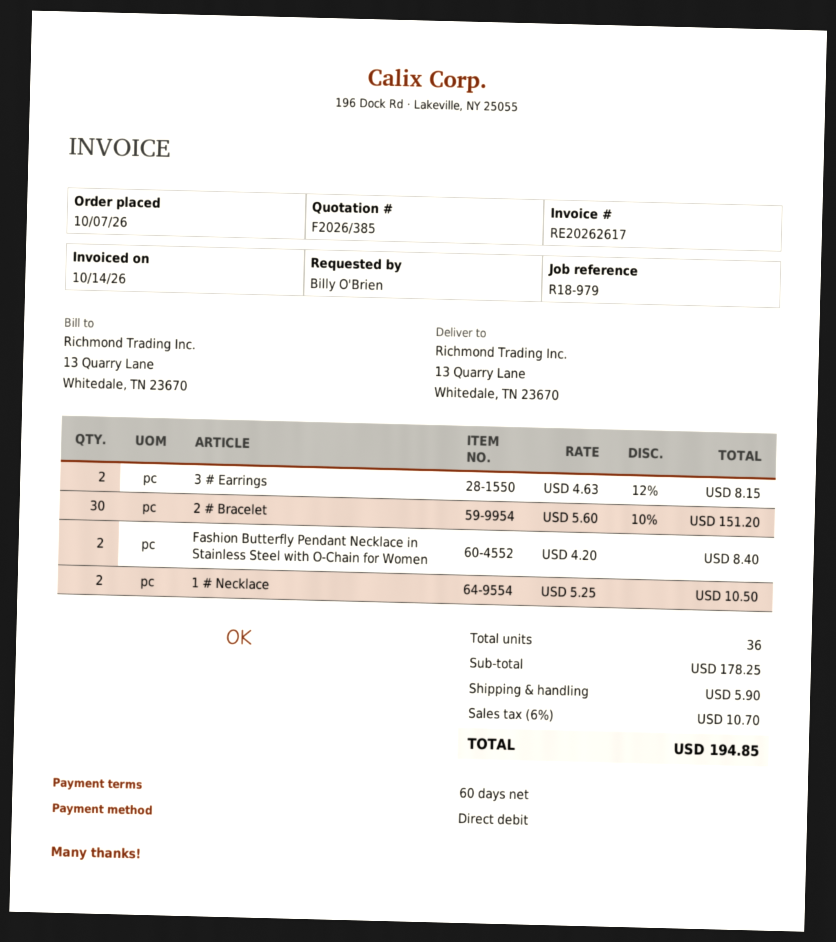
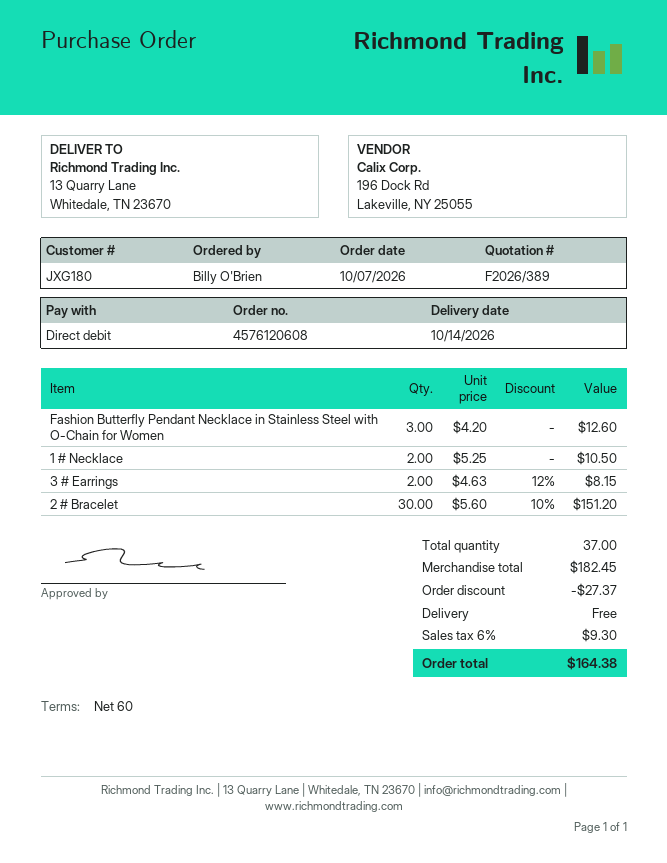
quote number: F2026/385 -> F2026/389
Fashion Butterfly Pendant Necklace in Stainless Steel with O-Chain for Women: 2 x 4.20 = 8.40 -> 3 x 4.20 = 12.60
total quantity: 36 -> 37
subtotal: 178.25 -> 182.45
discount: none -> 27.37
shipping: 5.90 -> 0.00
tax: 6% = 10.70 -> 6% = 9.30
total: 194.85 -> 164.38

